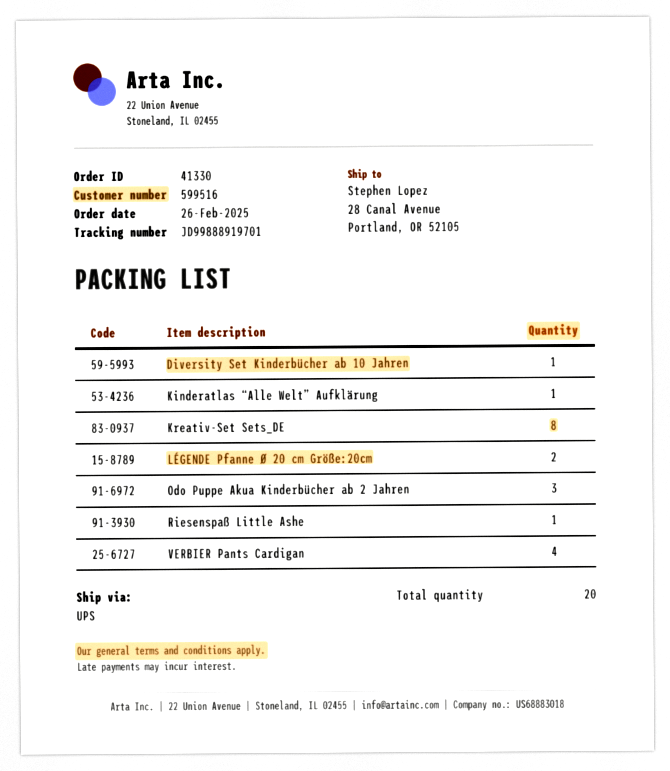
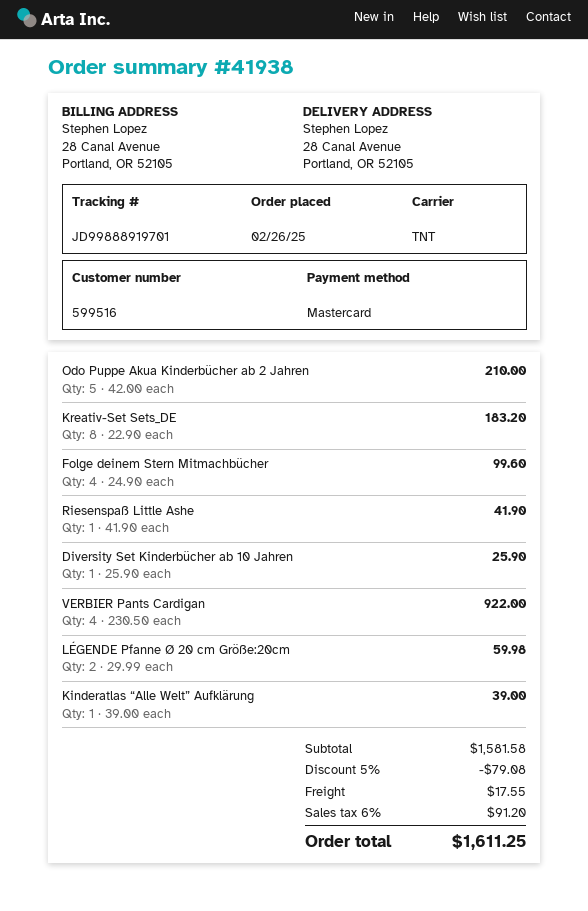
order number: 41330 -> 41938
shipping method: UPS -> TNT
Odo Puppe Akua Kinderbücher ab 2 Jahren: 3 -> 5
Folge deinem Stern Mitmachbücher: none -> 4

